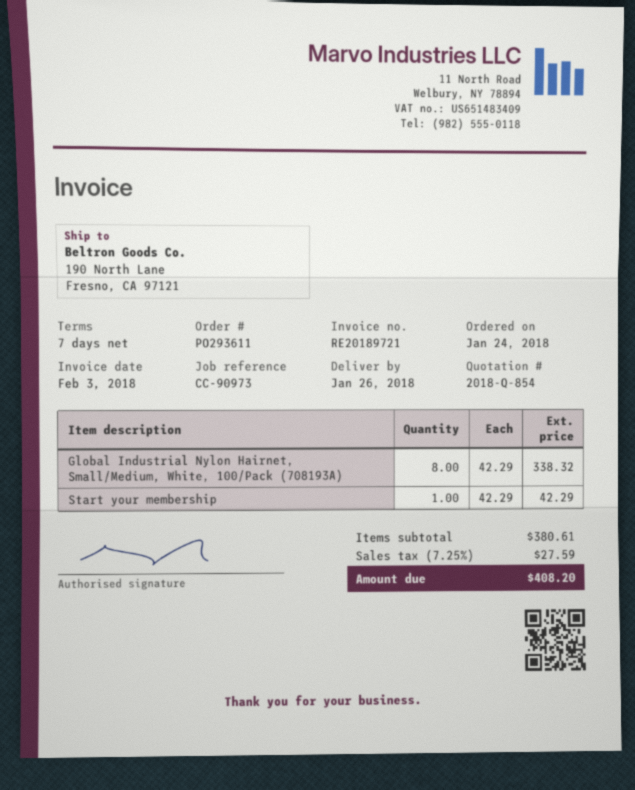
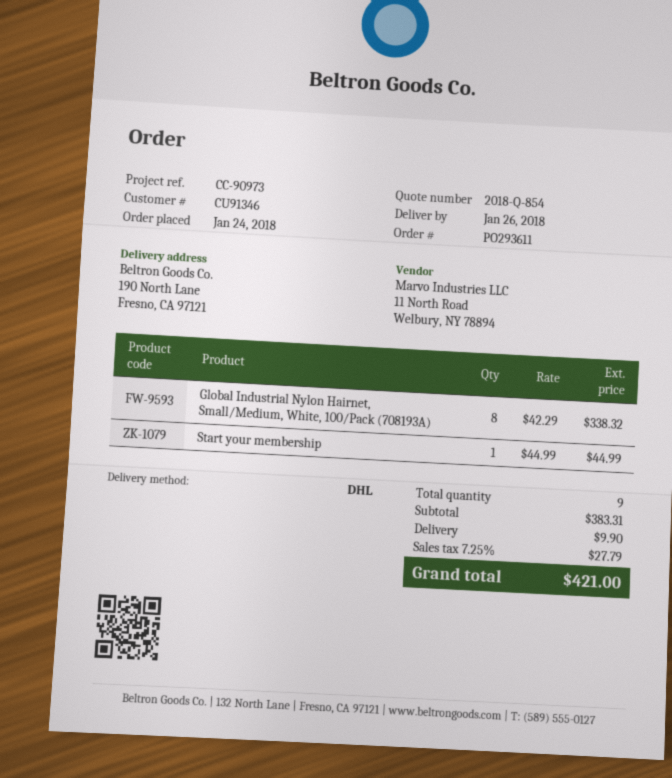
Start your membership: 1 x 42.29 = 42.29 -> 1 x 44.99 = 44.99
subtotal: 380.61 -> 383.31
shipping: none -> 9.90
tax: 7.25% = 27.59 -> 7.25% = 27.79
total: 408.20 -> 421.00

